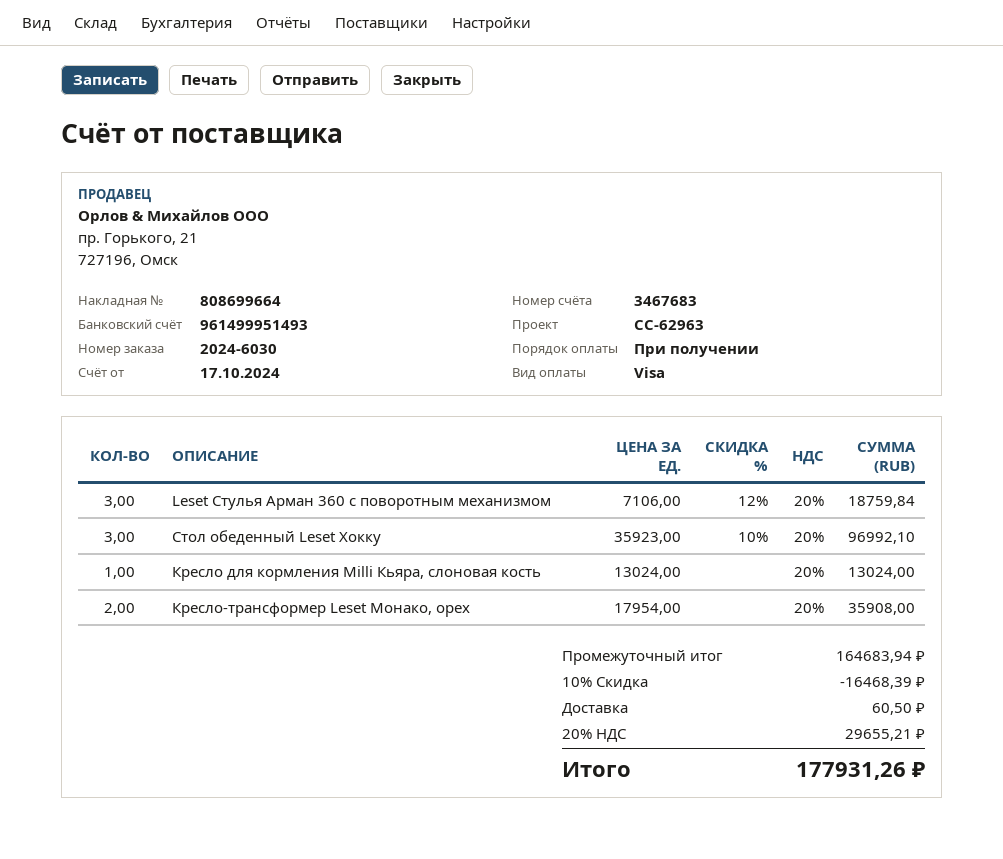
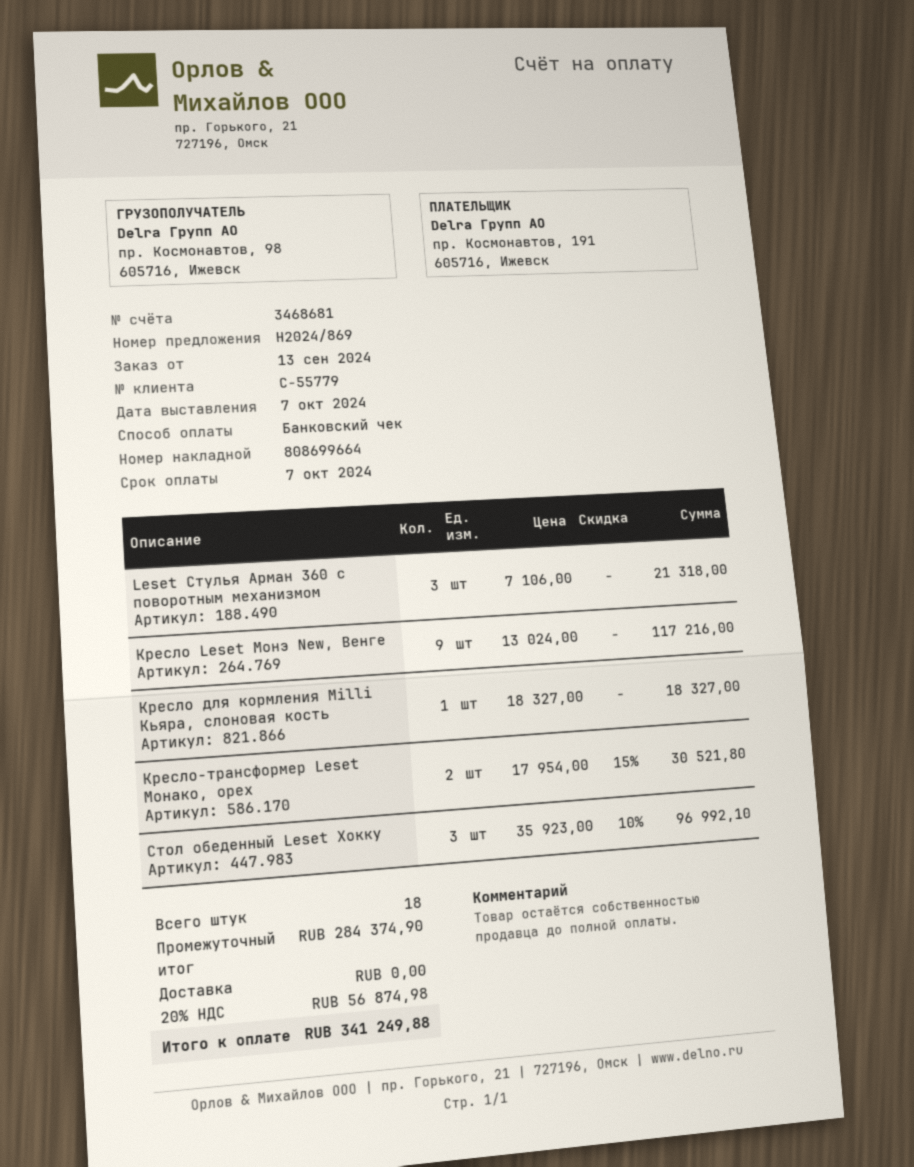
invoice number: 3467683 -> 3468681
invoice date: 2024-10-17 -> 2024-10-07
payment method: Visa -> cheque
Leset Стулья Арман 360 с поворотным механизмом: 3 x 7106.00 - 12% = 18759.84 -> 3 x 7106.00 = 21318.00
Кресло для кормления Milli Кьяра, слоновая кость: 1 x 13024.00 = 13024.00 -> 1 x 18327.00 = 18327.00
Кресло-трансформер Leset Монако, орех: 2 x 17954.00 = 35908.00 -> 2 x 17954.00 - 15% = 30521.80
Кресло Leset Монэ New, Венге: none -> 9 x 13024.00 = 117216.00
subtotal: 164683.94 -> 284374.90
discount: 10% = 16468.39 -> none
shipping: 60.50 -> 0.00
tax: 20% = 29655.21 -> 20% = 56874.98
total: 177931.26 -> 341249.88

